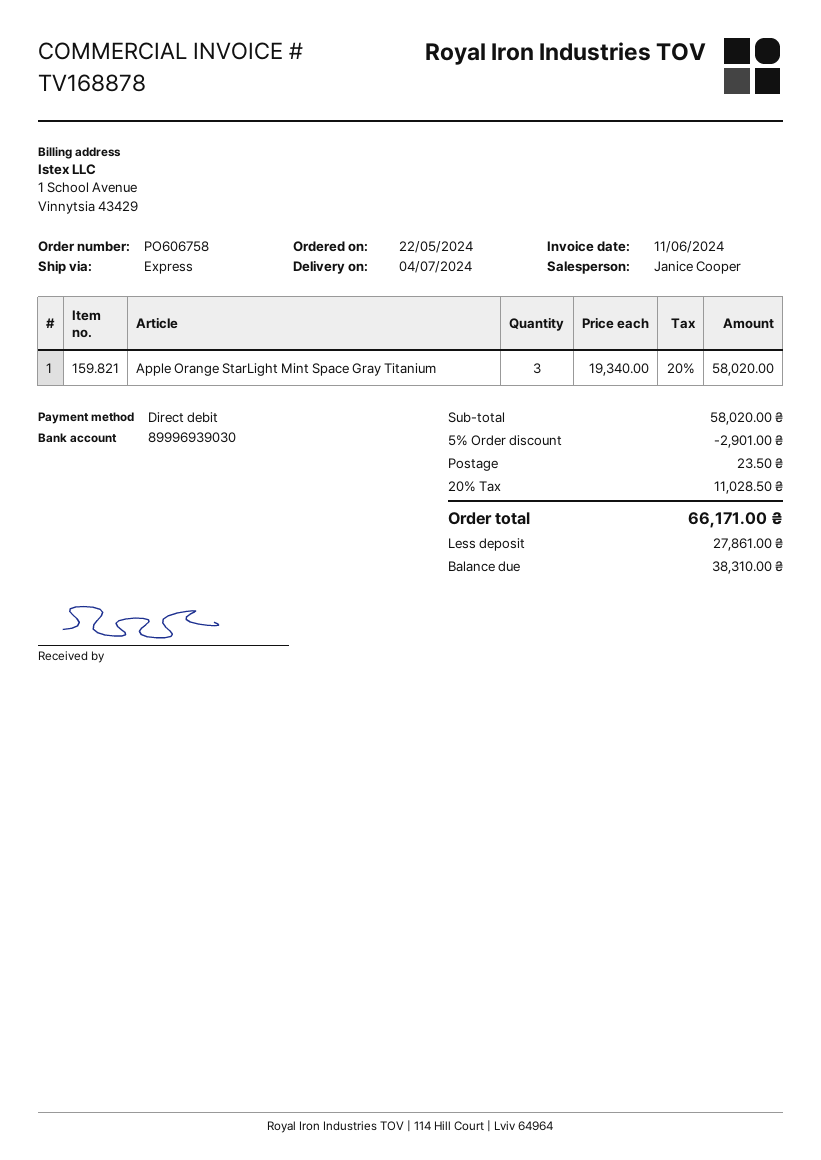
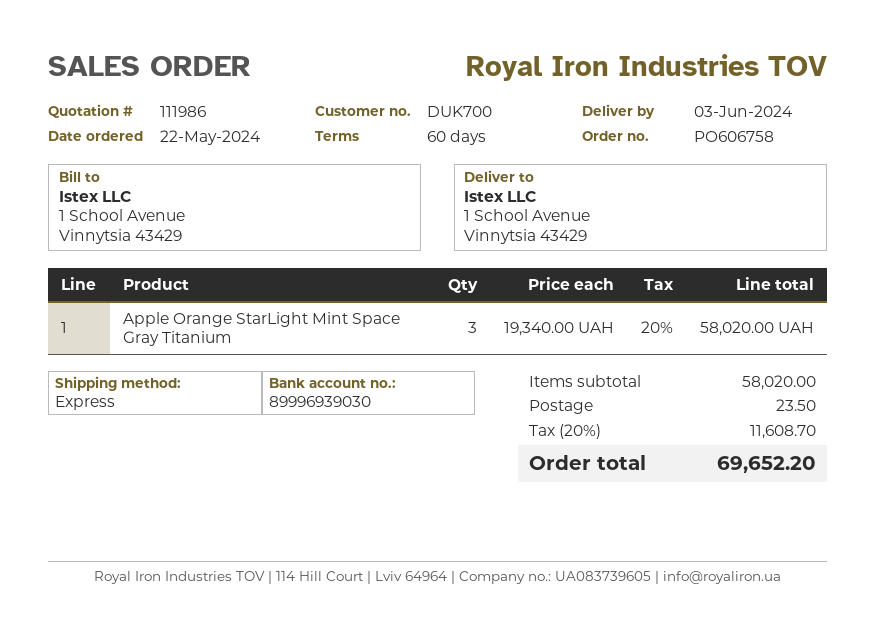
delivery date: 2024-07-04 -> 2024-06-03
discount: 5% = 2901.00 -> none
tax: 20% = 11028.50 -> 20% = 11608.70
total: 66171.00 -> 69652.20

